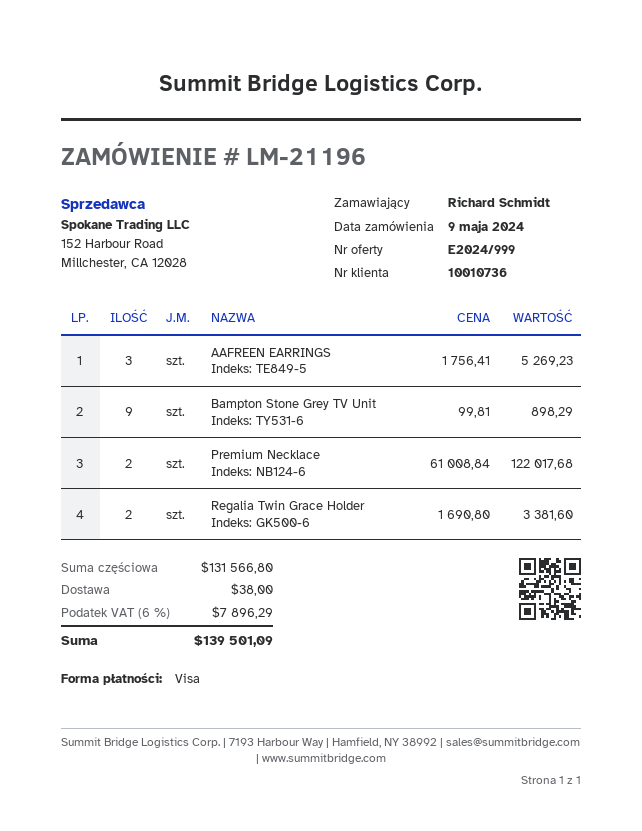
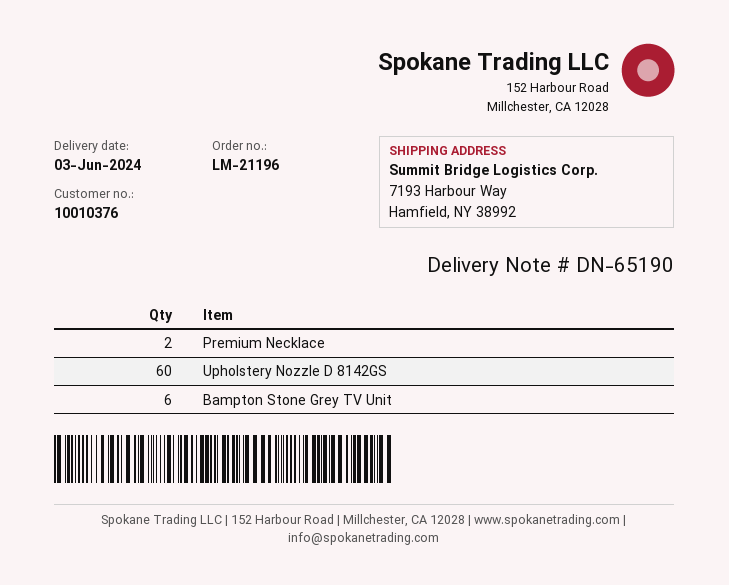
customer number: 10010736 -> 10010376
AAFREEN EARRINGS: 3 -> none
Bampton Stone Grey TV Unit: 9 -> 6
Regalia Twin Grace Holder: 2 -> none
Upholstery Nozzle D 8142GS: none -> 60

